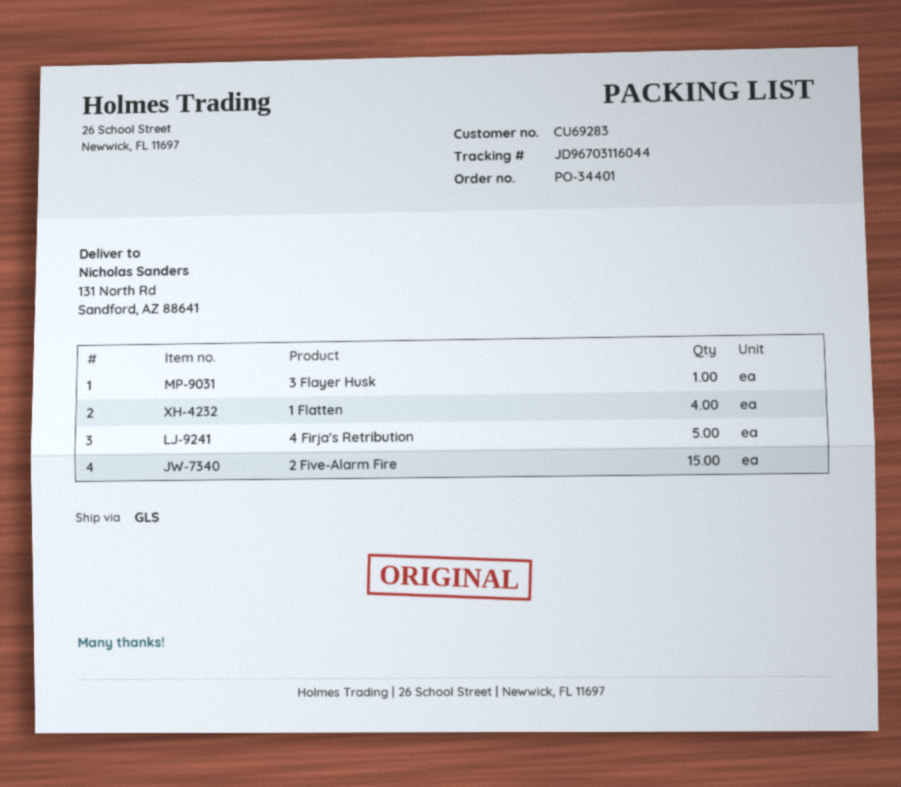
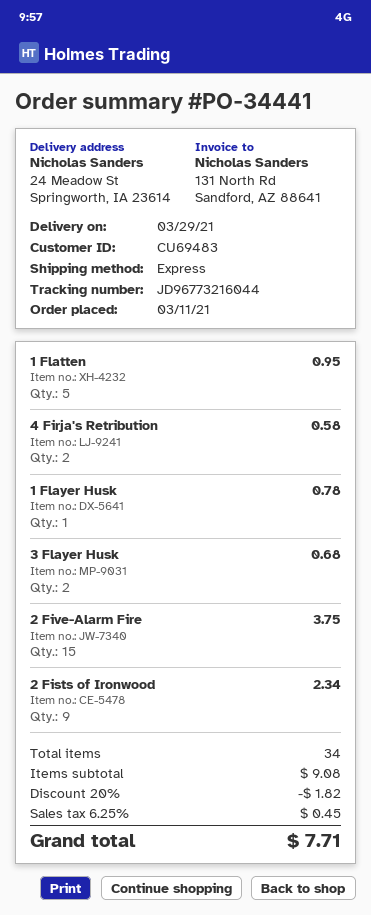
order number: PO-34401 -> PO-34441
customer number: CU69283 -> CU69483
shipping method: GLS -> express
tracking number: JD96703116044 -> JD96773216044
ship to: 131 North Rd, Sandford, AZ 88641 -> 24 Meadow St, Springworth, IA 23614
3 Flayer Husk: 1 -> 2
1 Flatten: 4 -> 5
4 Firja's Retribution: 5 -> 2
1 Flayer Husk: none -> 1
2 Fists of Ironwood: none -> 9

